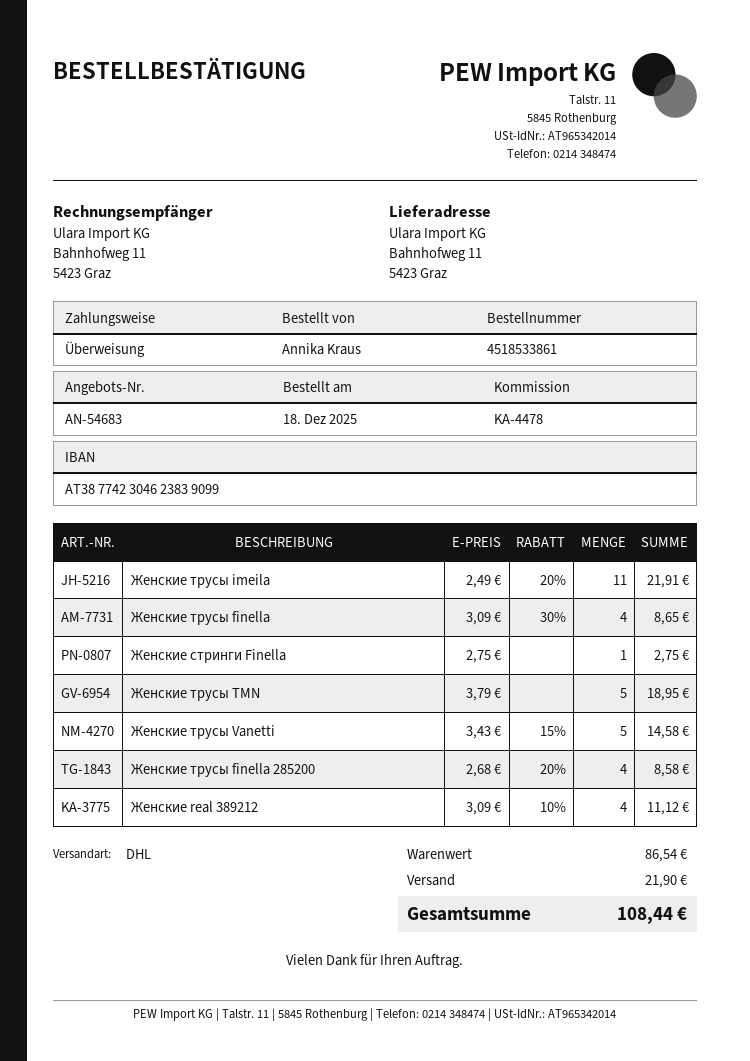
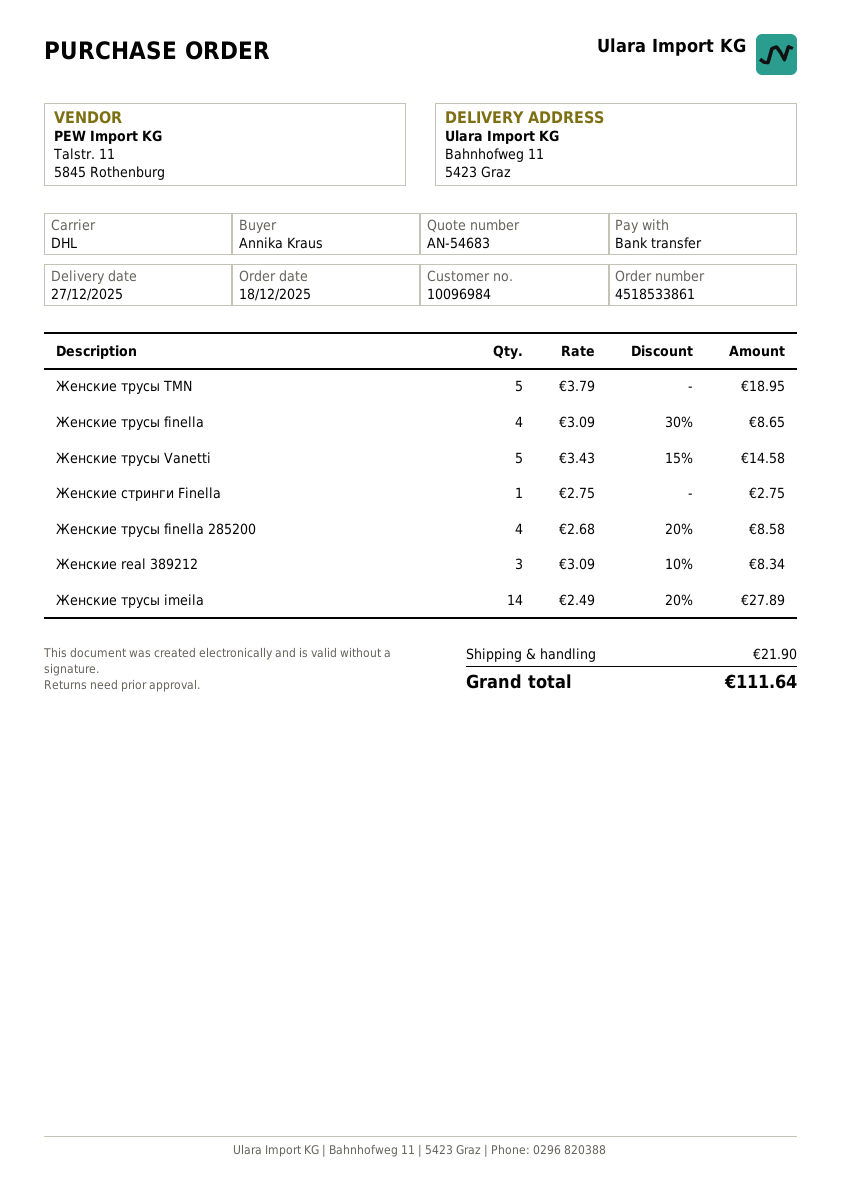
Женские трусы imeila: 11 x 2.49 - 20% = 21.91 -> 14 x 2.49 - 20% = 27.89
Женские real 389212: 4 x 3.09 - 10% = 11.12 -> 3 x 3.09 - 10% = 8.34
total: 108.44 -> 111.64

